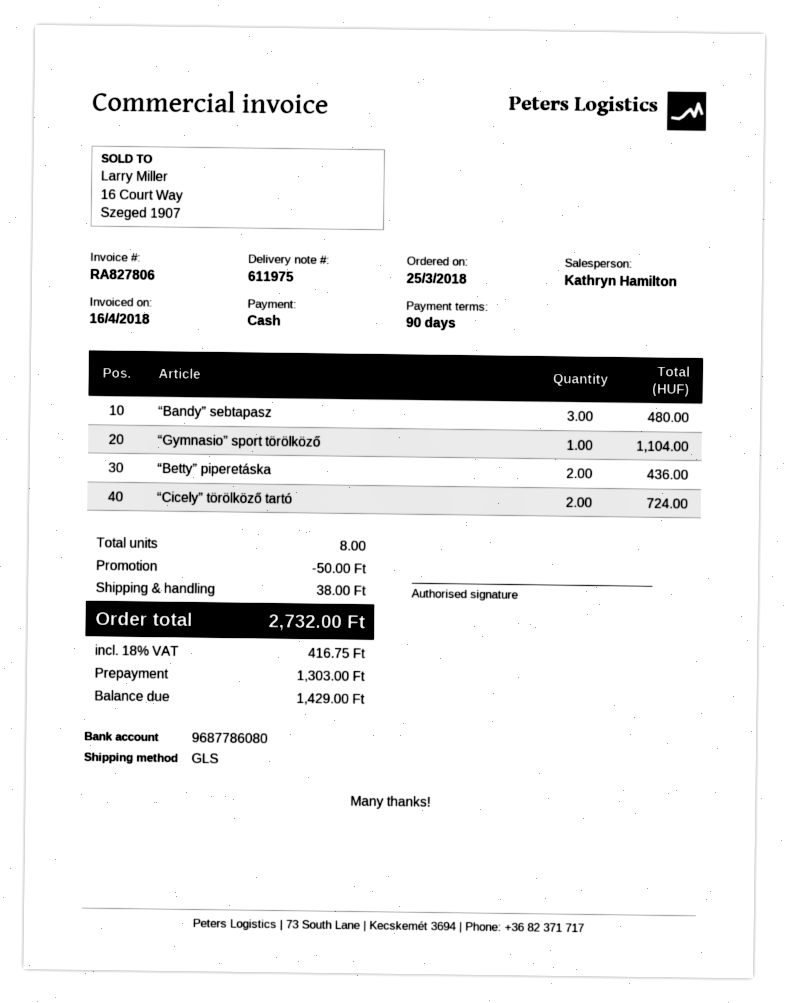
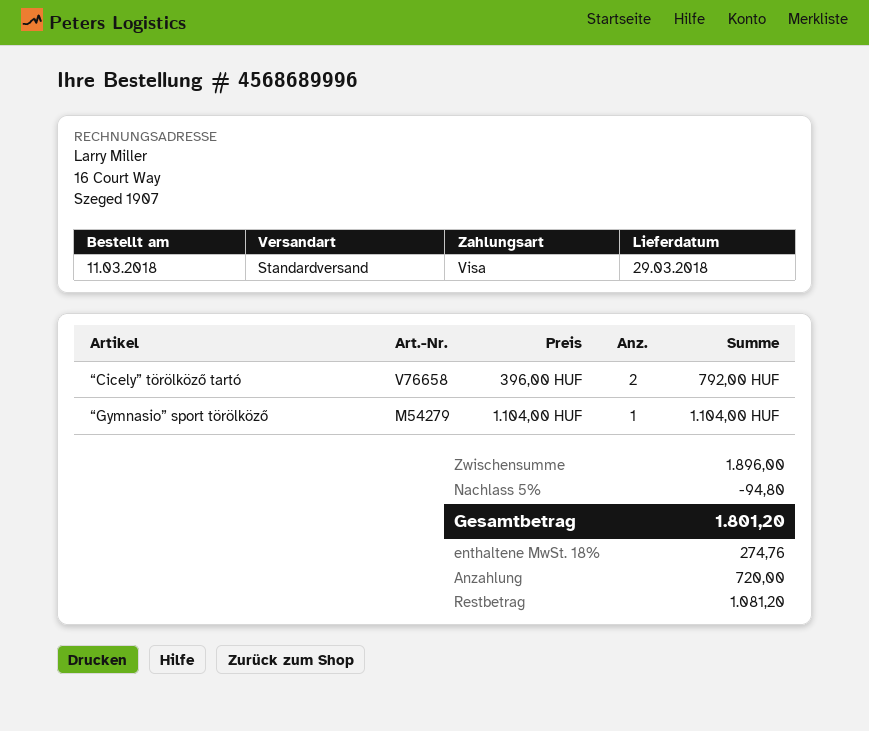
order date: 2018-03-25 -> 2018-03-11
payment method: cash -> Visa
shipping method: GLS -> standard
“Bandy” sebtapasz: 3 for 480.00 -> none
“Betty” piperetáska: 2 for 436.00 -> none
“Cicely” törölköző tartó: 2 for 724.00 -> 2 for 792.00
discount: 50.00 -> 94.80
shipping: 38.00 -> none
tax: 18% = 416.75 -> 18% = 274.76
total: 2732.00 -> 1801.20
deposit: 1303.00 -> 720.00
balance: 1429.00 -> 1081.20

